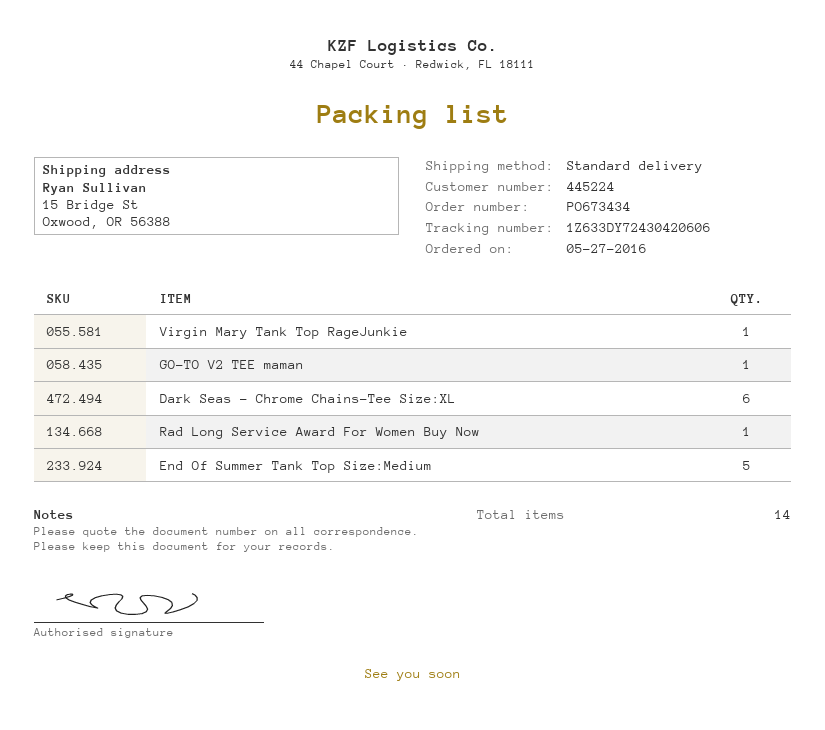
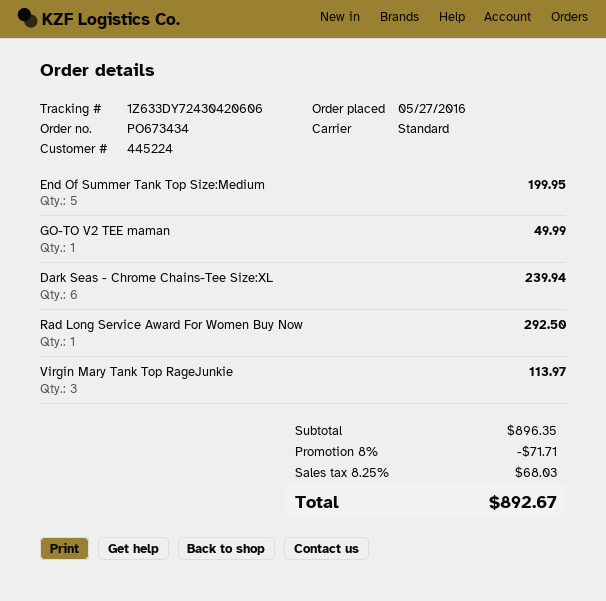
Virgin Mary Tank Top RageJunkie: 1 -> 3

